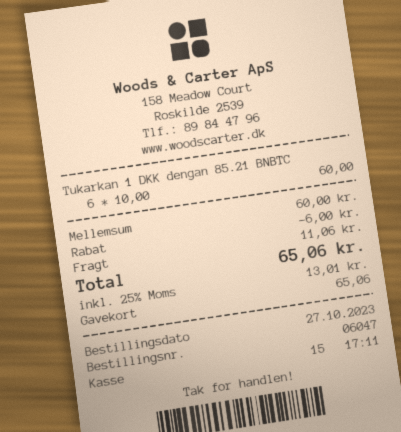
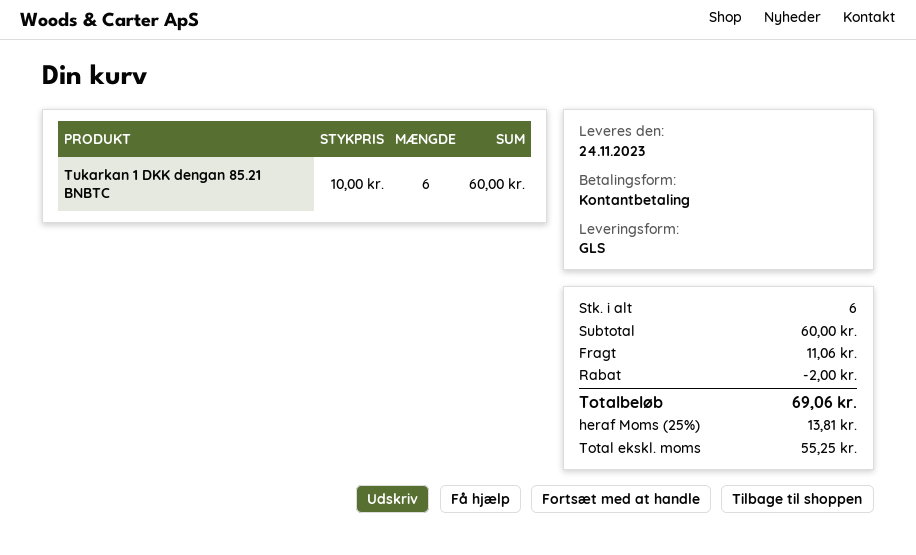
payment method: gift card -> cash
discount: 6.00 -> 2.00
tax: 25% = 13.01 -> 25% = 13.81
total: 65.06 -> 69.06

